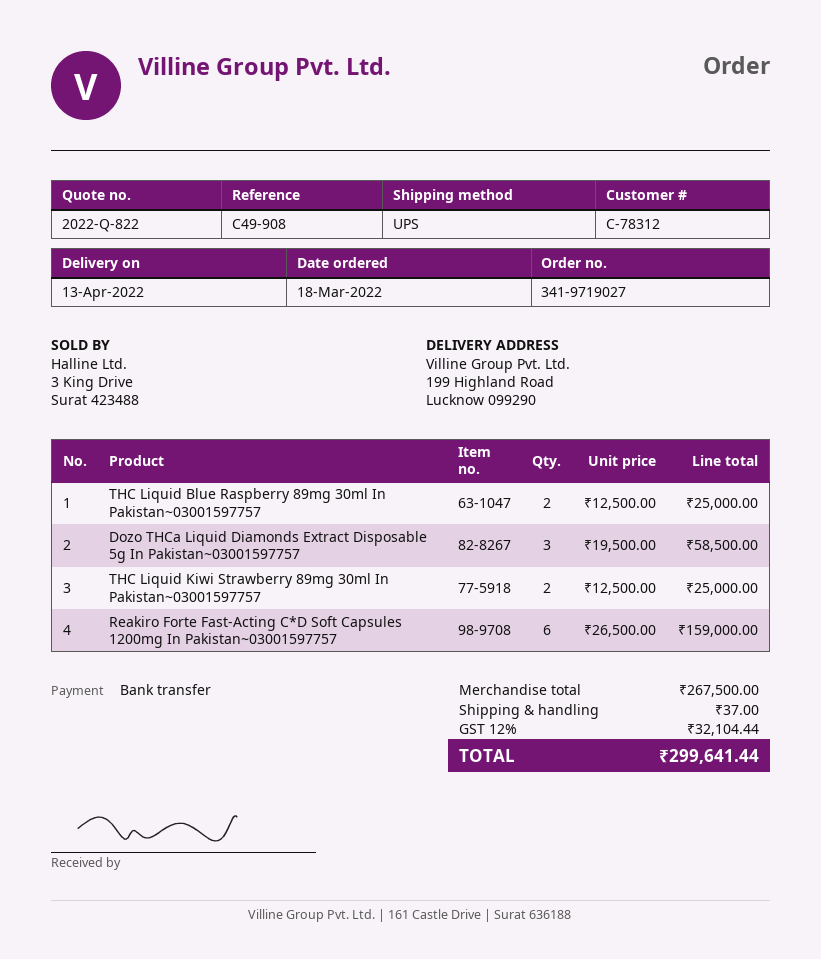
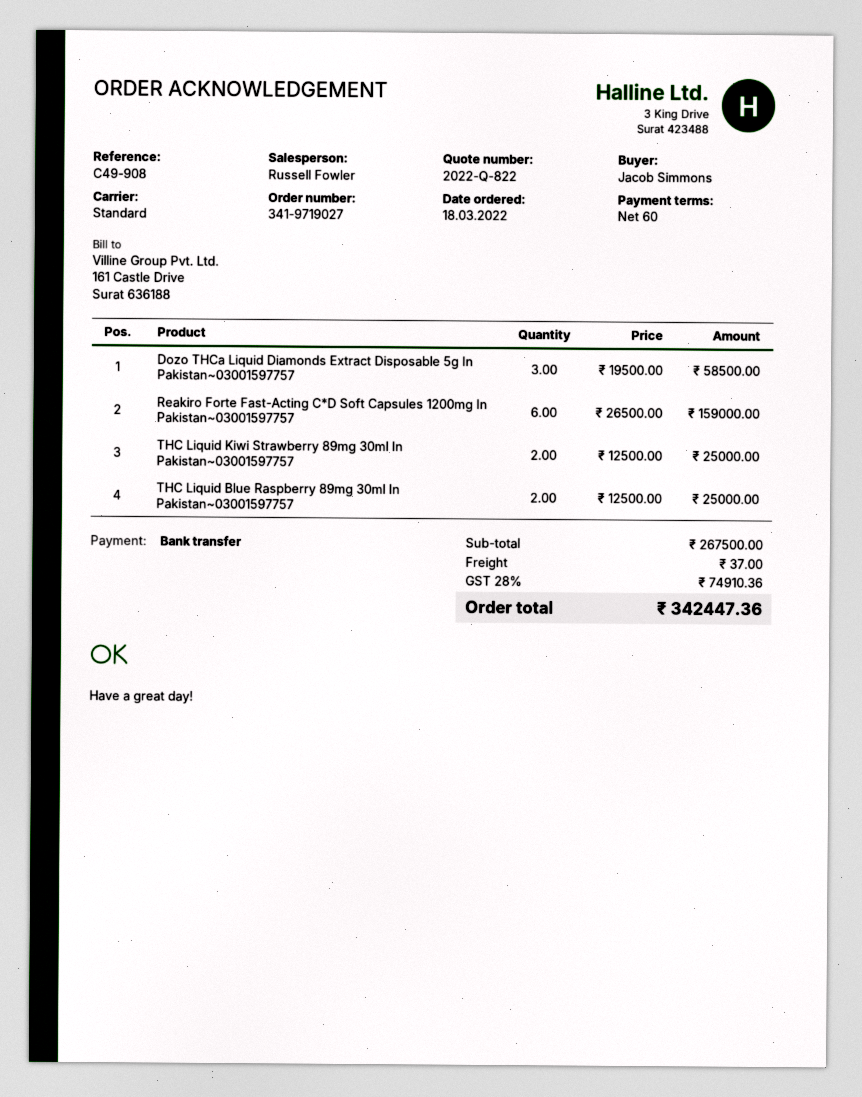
shipping method: UPS -> standard
tax: 12% = 32104.44 -> 28% = 74910.36
total: 299641.44 -> 342447.36

